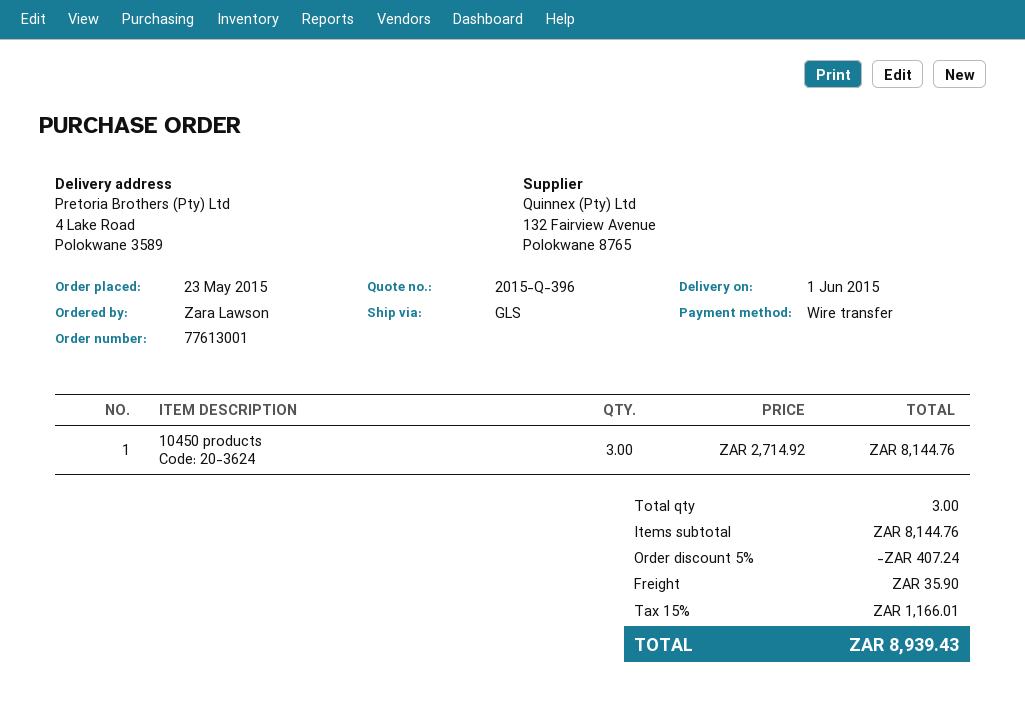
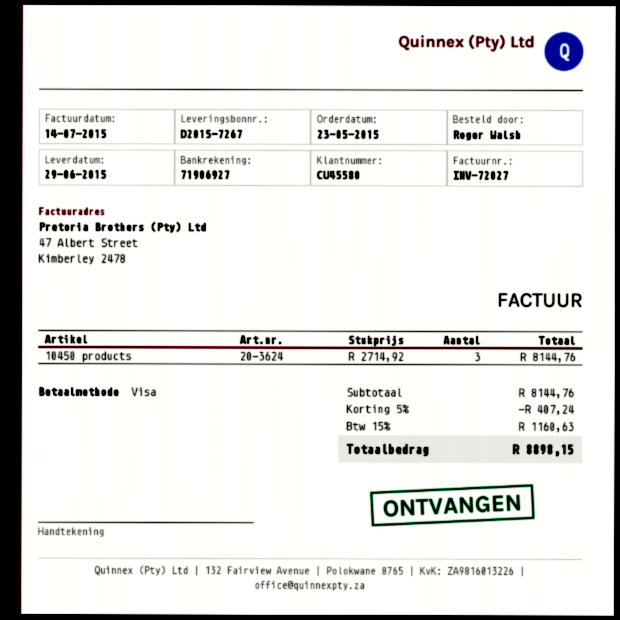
delivery date: 2015-06-01 -> 2015-06-29
ordered by: Zara Lawson -> Roger Walsh
payment method: bank transfer -> Visa
shipping: 35.90 -> none
tax: 15% = 1166.01 -> 15% = 1160.63
total: 8939.43 -> 8898.15

